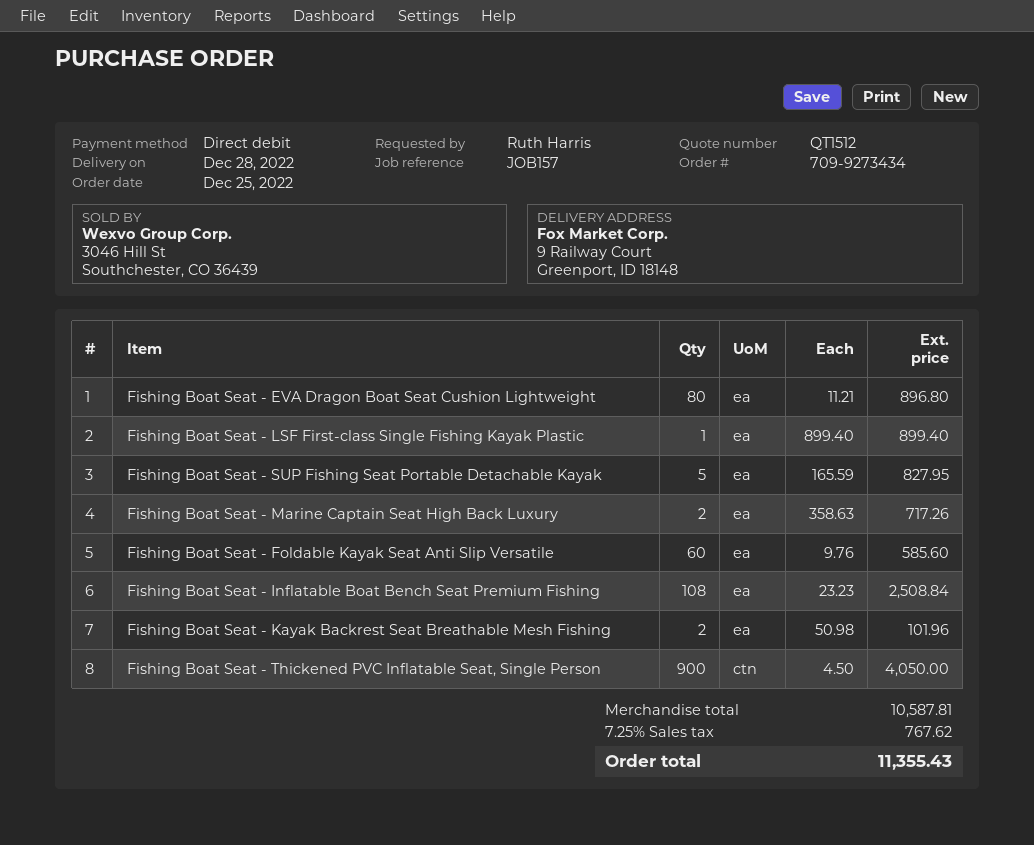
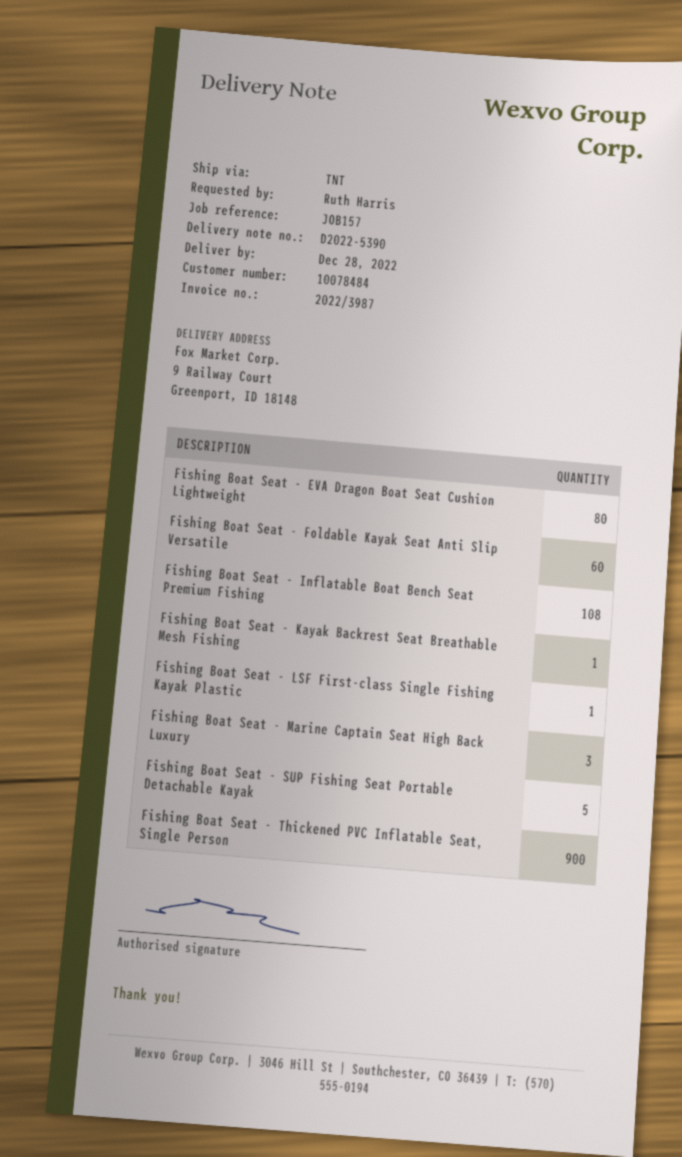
Fishing Boat Seat - Marine Captain Seat High Back Luxury: 2 -> 3
Fishing Boat Seat - Kayak Backrest Seat Breathable Mesh Fishing: 2 -> 1

